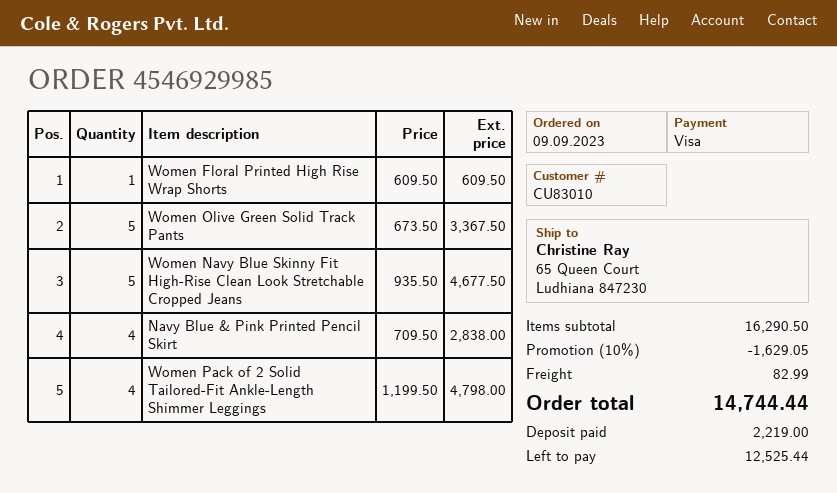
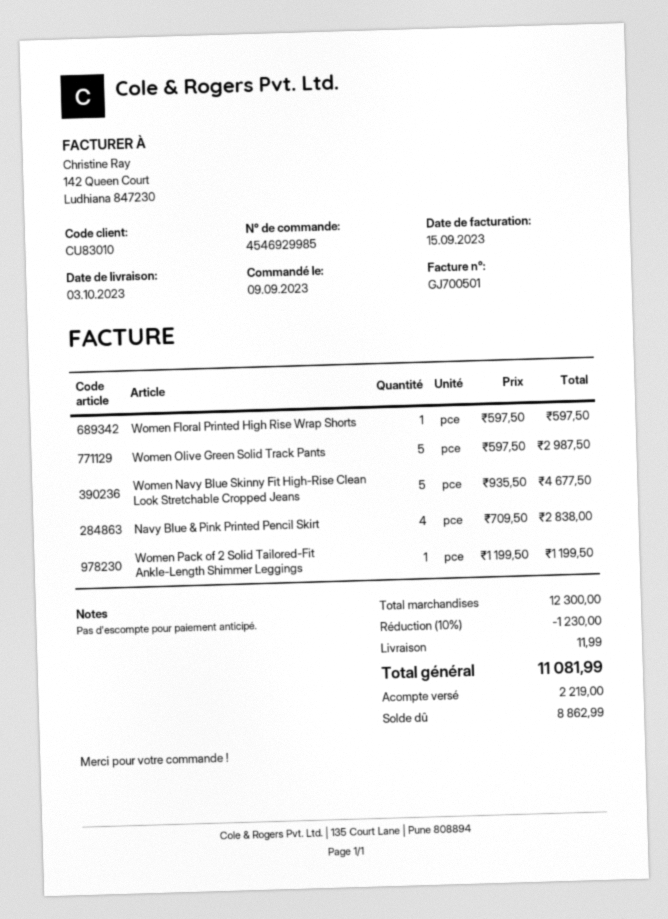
Women Floral Printed High Rise Wrap Shorts: 1 x 609.50 = 609.50 -> 1 x 597.50 = 597.50
Women Olive Green Solid Track Pants: 5 x 673.50 = 3367.50 -> 5 x 597.50 = 2987.50
Women Pack of 2 Solid Tailored-Fit Ankle-Length Shimmer Leggings: 4 x 1199.50 = 4798.00 -> 1 x 1199.50 = 1199.50
subtotal: 16290.50 -> 12300.00
discount: 10% = 1629.05 -> 10% = 1230.00
shipping: 82.99 -> 11.99
total: 14744.44 -> 11081.99
balance: 12525.44 -> 8862.99

